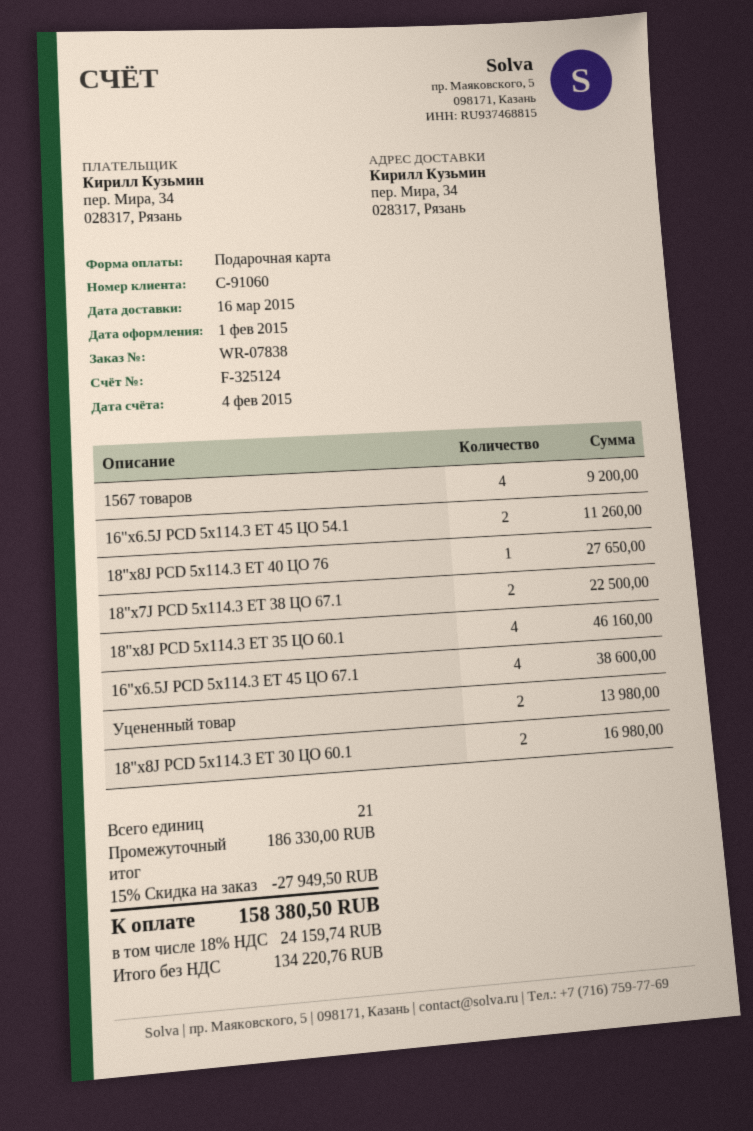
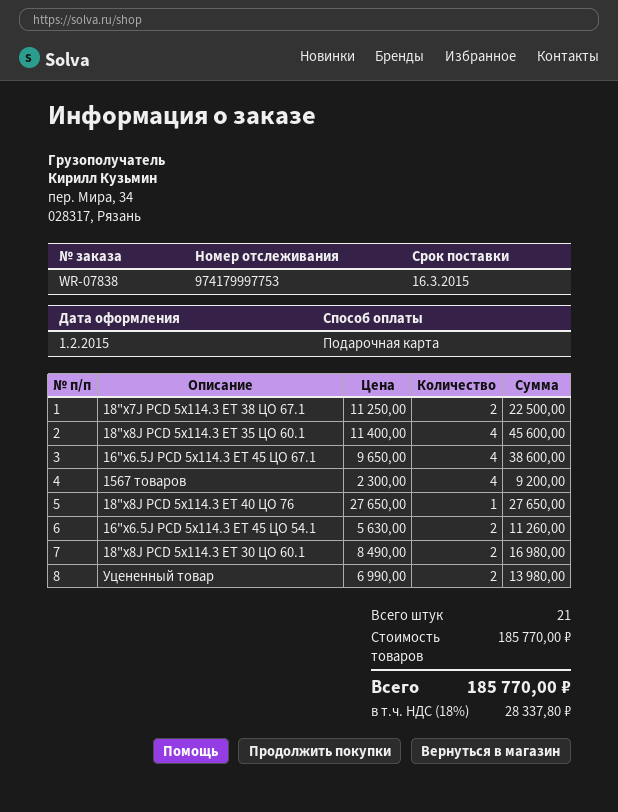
18"x8J PCD 5x114.3 ЕТ 35 ЦО 60.1: 4 for 46160.00 -> 4 for 45600.00
subtotal: 186330.00 -> 185770.00
discount: 15% = 27949.50 -> none
tax: 18% = 24159.74 -> 18% = 28337.80
total: 158380.50 -> 185770.00

